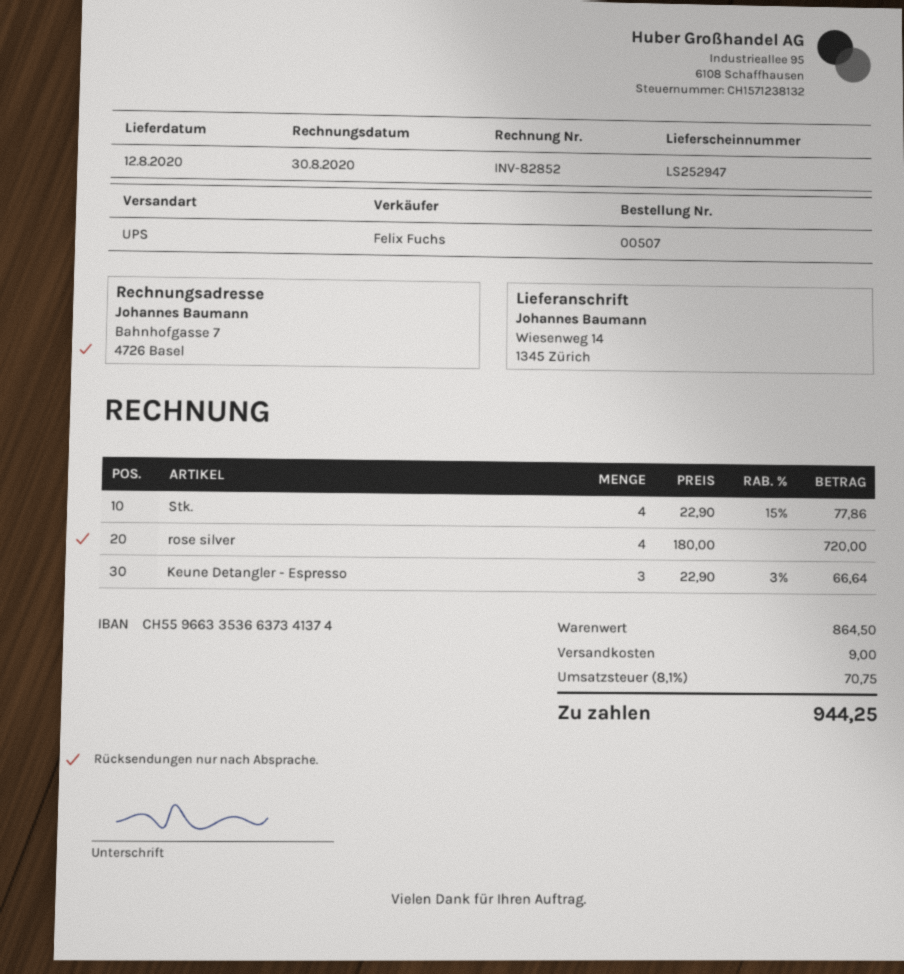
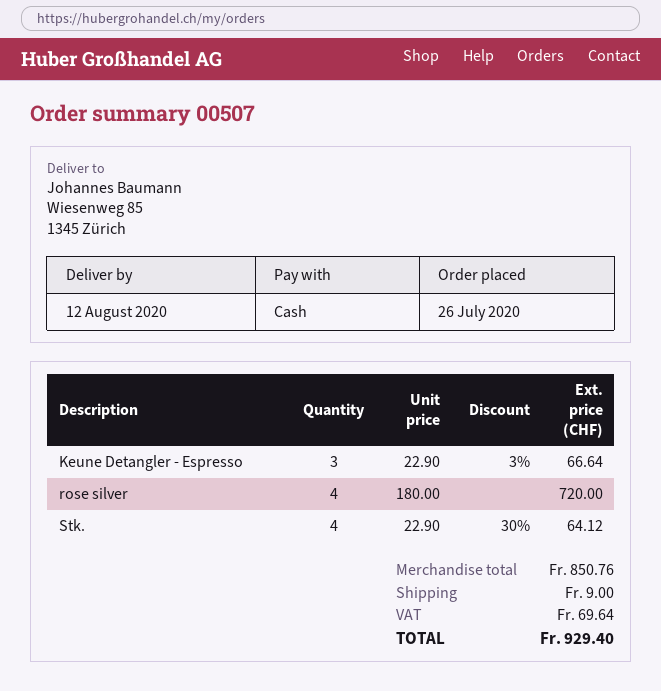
ship to: Wiesenweg 14, 1345 Zürich -> Wiesenweg 85, 1345 Zürich
Stk.: 4 x 22.90 - 15% = 77.86 -> 4 x 22.90 - 30% = 64.12
subtotal: 864.50 -> 850.76
tax: 70.75 -> 69.64
total: 944.25 -> 929.40

